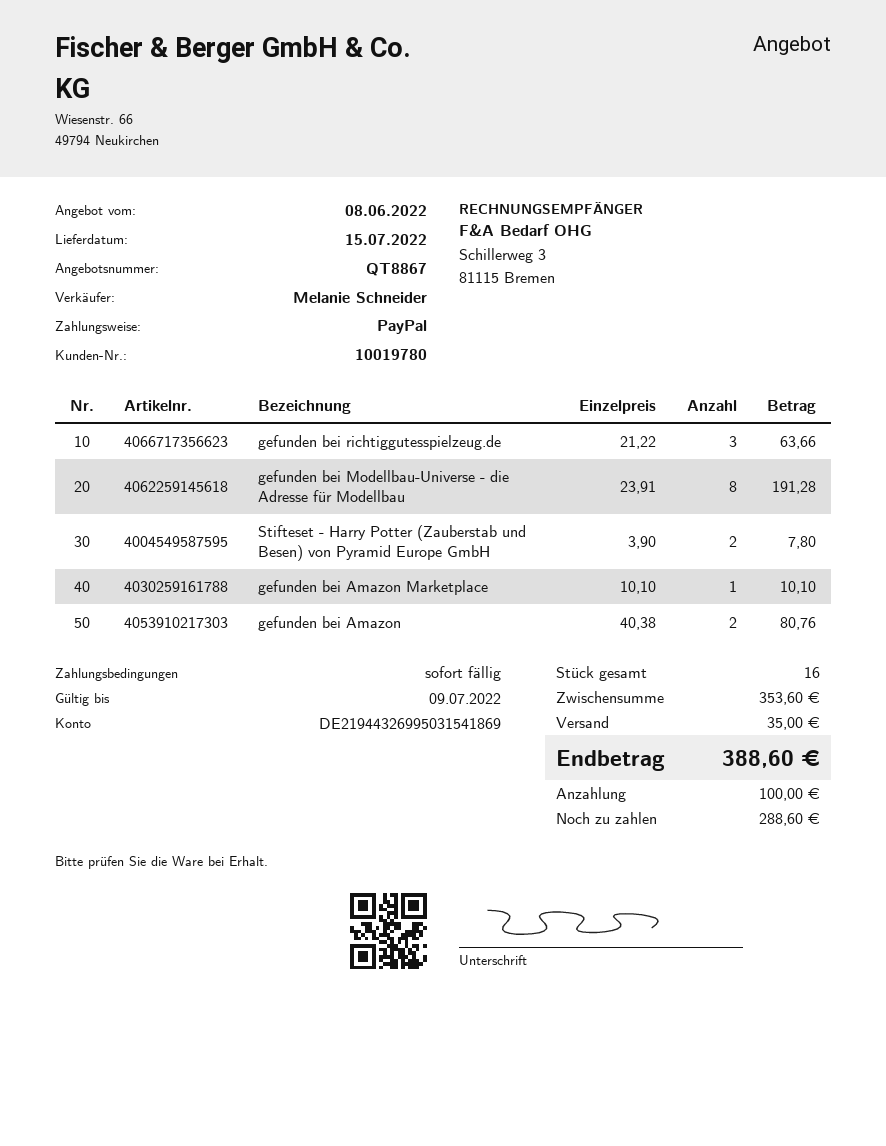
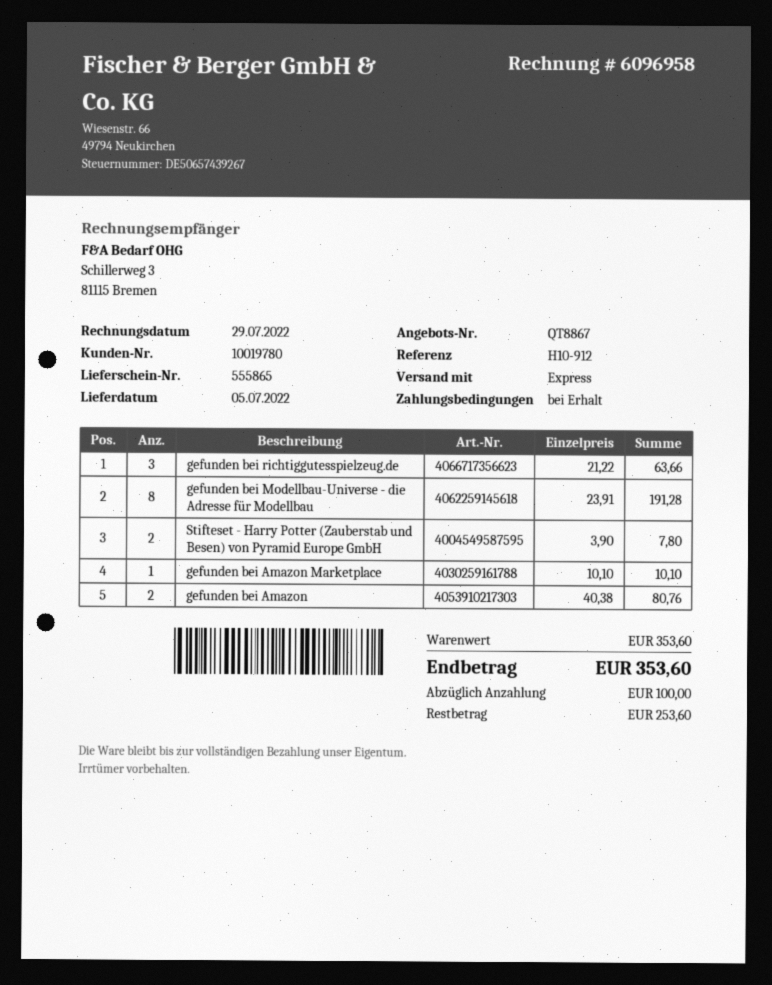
delivery date: 2022-07-15 -> 2022-07-05
shipping: 35.00 -> none
total: 388.60 -> 353.60
balance: 288.60 -> 253.60

